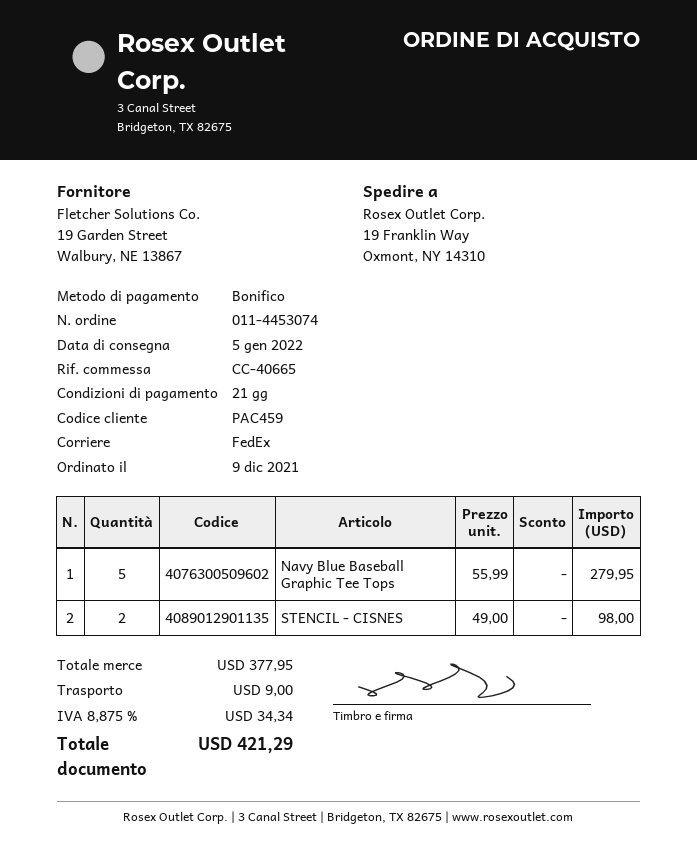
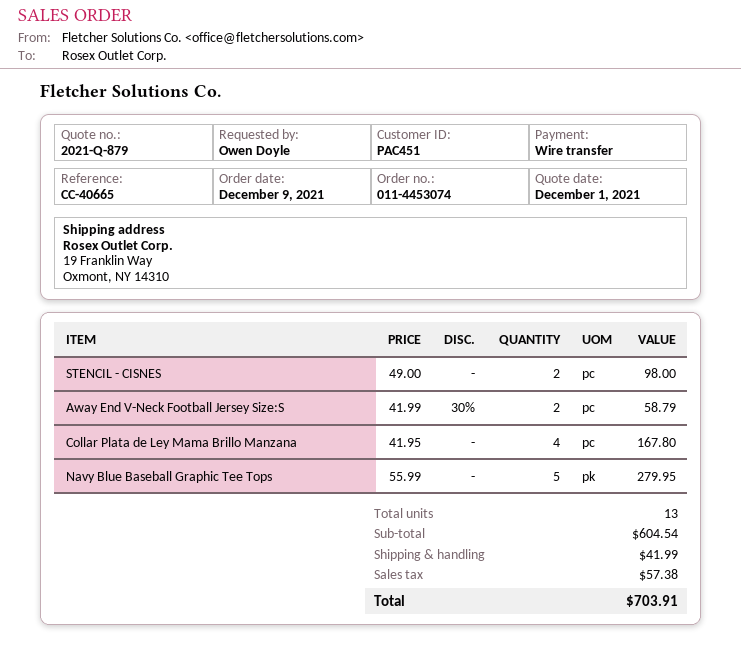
customer number: PAC459 -> PAC451
Away End V-Neck Football Jersey Size:S: none -> 2 x 41.99 - 30% = 58.79
Collar Plata de Ley Mama Brillo Manzana: none -> 4 x 41.95 = 167.80
subtotal: 377.95 -> 604.54
shipping: 9.00 -> 41.99
tax: 34.34 -> 57.38
total: 421.29 -> 703.91

